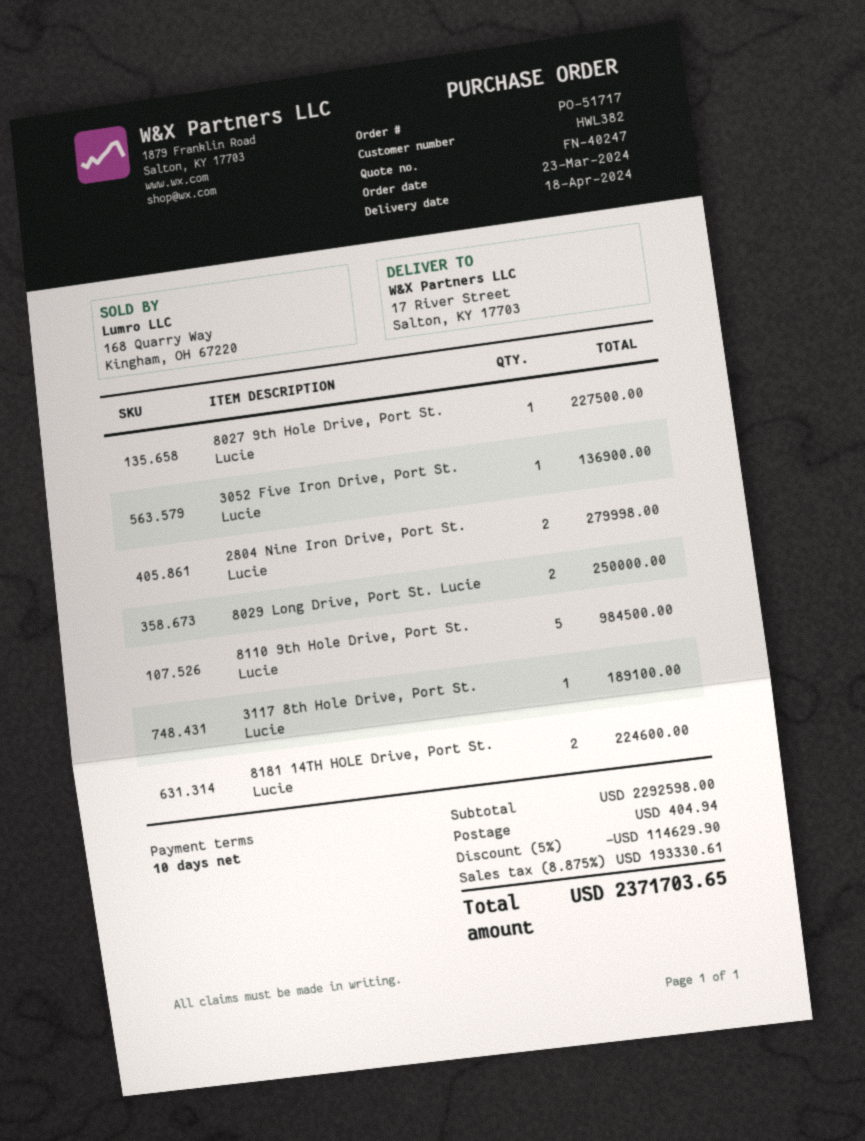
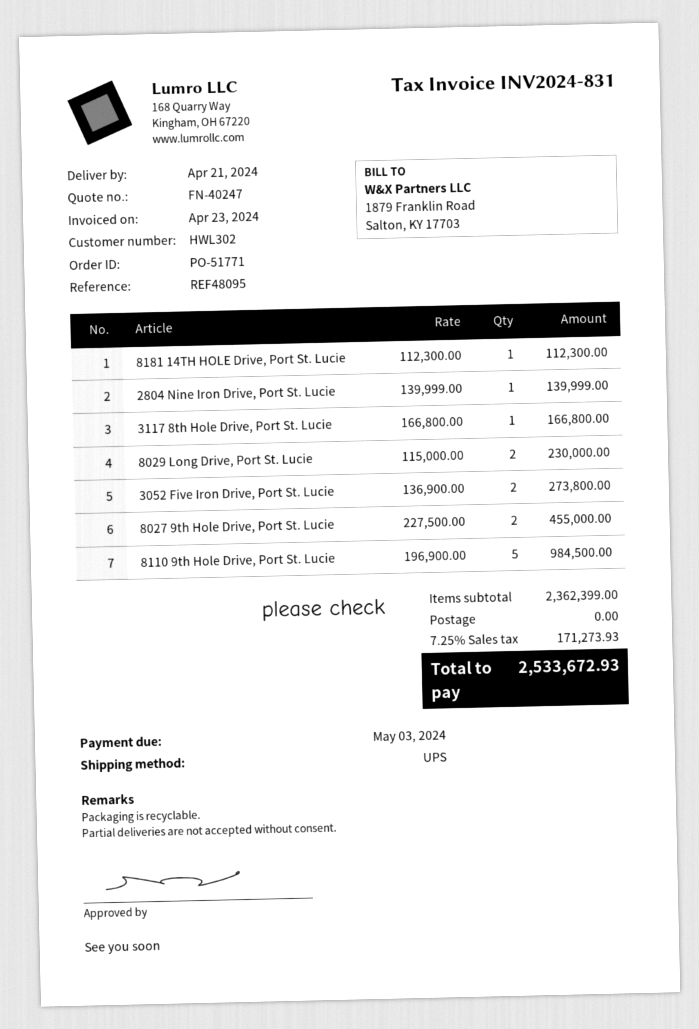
order number: PO-51717 -> PO-51771
delivery date: 2024-04-18 -> 2024-04-21
customer number: HWL382 -> HWL302
8027 9th Hole Drive, Port St. Lucie: 1 for 227500.00 -> 2 for 455000.00
3052 Five Iron Drive, Port St. Lucie: 1 for 136900.00 -> 2 for 273800.00
2804 Nine Iron Drive, Port St. Lucie: 2 for 279998.00 -> 1 for 139999.00
8029 Long Drive, Port St. Lucie: 2 for 250000.00 -> 2 for 230000.00
3117 8th Hole Drive, Port St. Lucie: 1 for 189100.00 -> 1 for 166800.00
8181 14TH HOLE Drive, Port St. Lucie: 2 for 224600.00 -> 1 for 112300.00
subtotal: 2292598.00 -> 2362399.00
discount: 5% = 114629.90 -> none
shipping: 404.94 -> 0.00
tax: 8.875% = 193330.61 -> 7.25% = 171273.93
total: 2371703.65 -> 2533672.93

